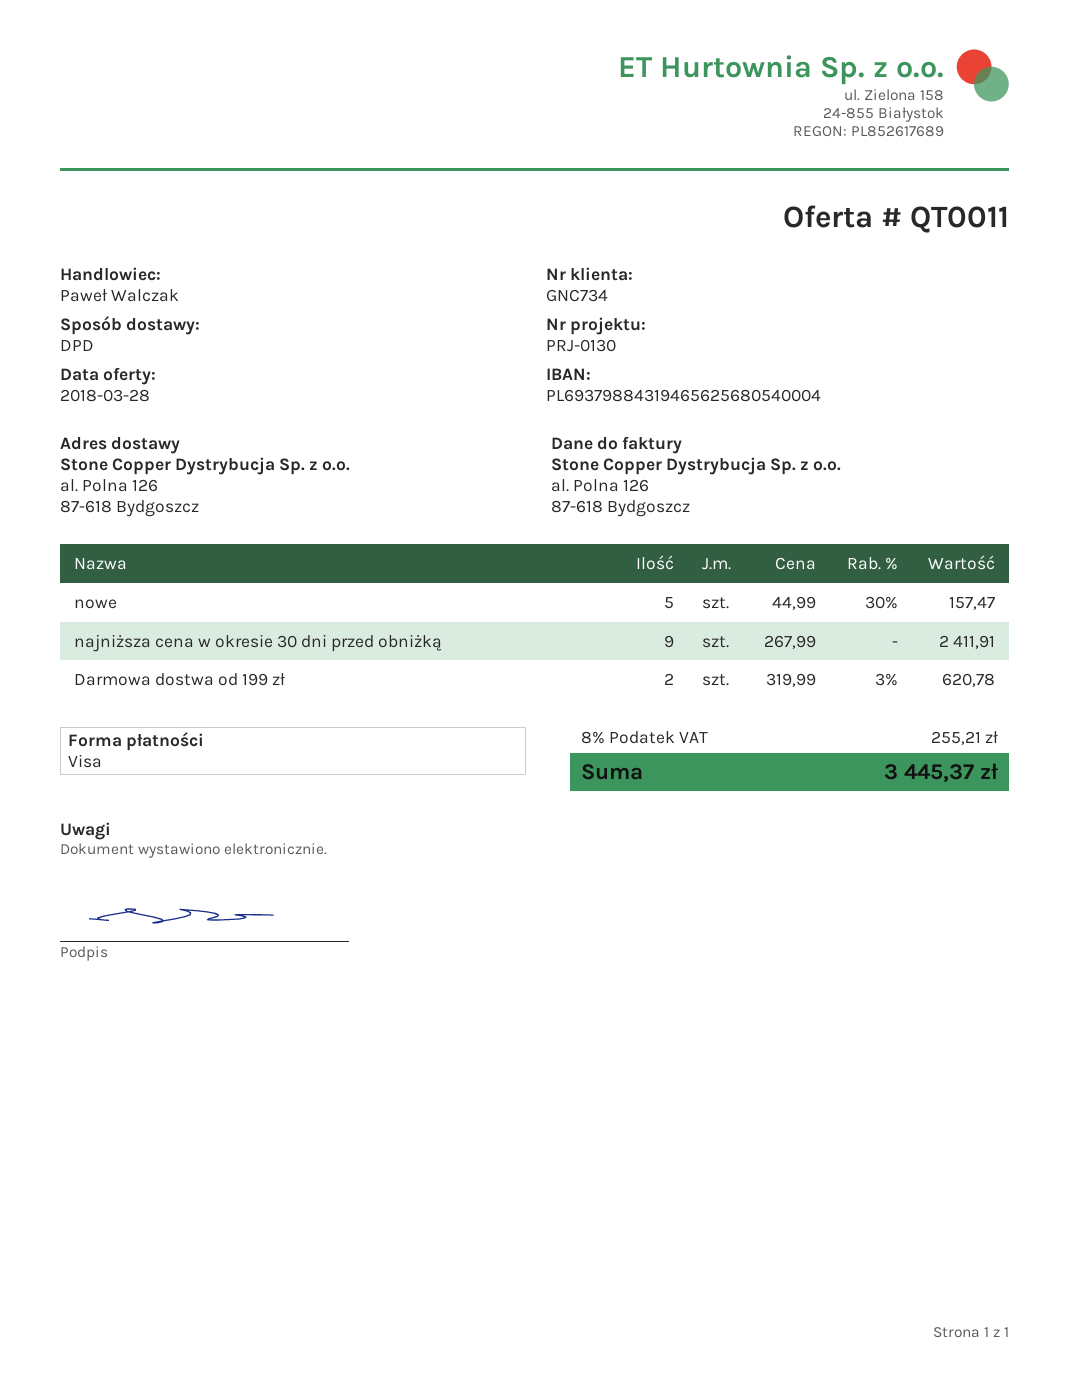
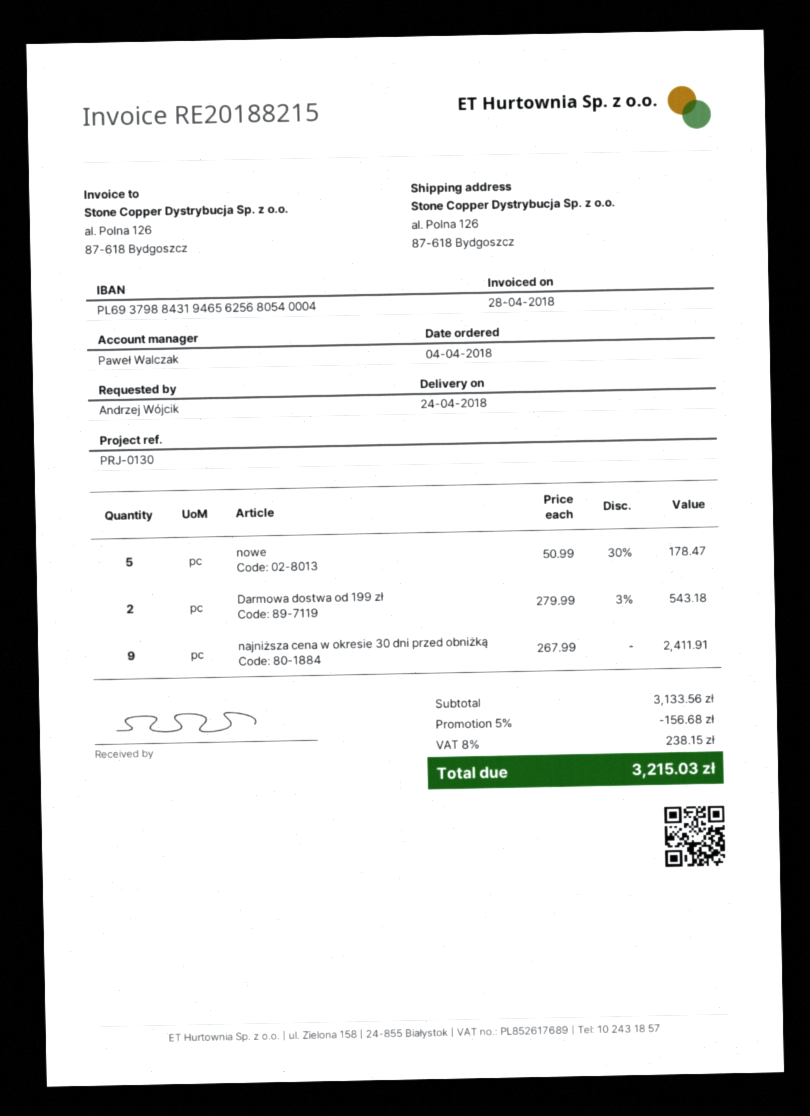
nowe: 5 x 44.99 - 30% = 157.47 -> 5 x 50.99 - 30% = 178.47
Darmowa dostwa od 199 zł: 2 x 319.99 - 3% = 620.78 -> 2 x 279.99 - 3% = 543.18
discount: none -> 5% = 156.68
tax: 8% = 255.21 -> 8% = 238.15
total: 3445.37 -> 3215.03

